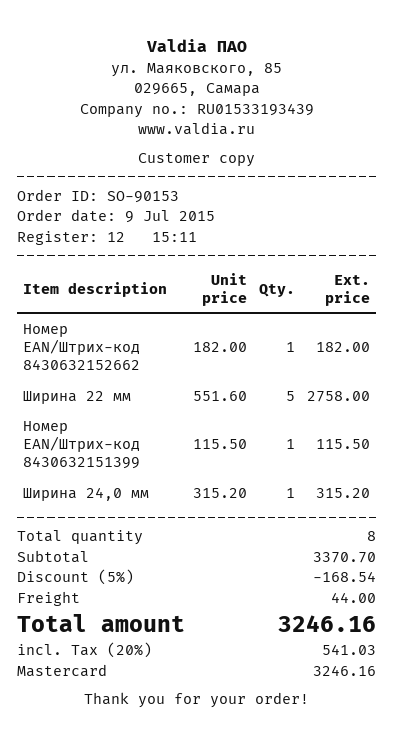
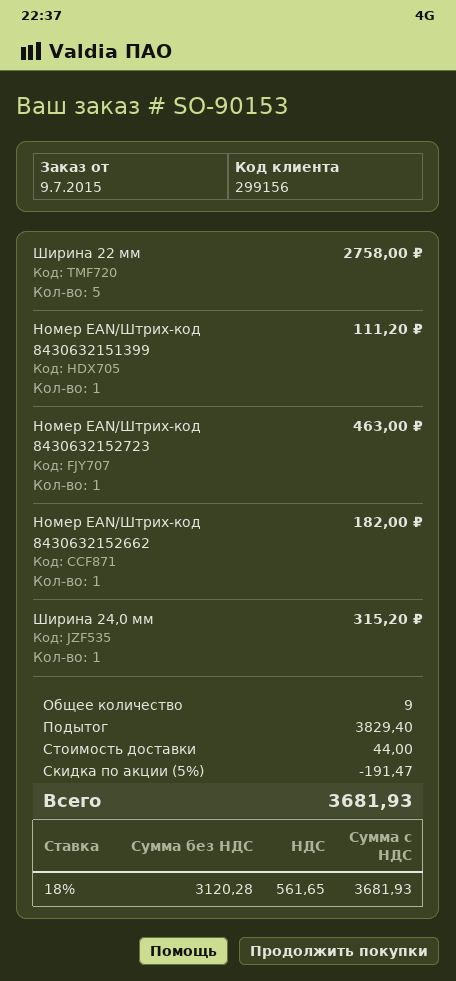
Номер EAN/Штрих-код 8430632151399: 1 for 115.50 -> 1 for 111.20
Номер EAN/Штрих-код 8430632152723: none -> 1 for 463.00
total quantity: 8 -> 9
subtotal: 3370.70 -> 3829.40
discount: 5% = 168.54 -> 5% = 191.47
tax: 20% = 541.03 -> 18% = 561.65
total: 3246.16 -> 3681.93

